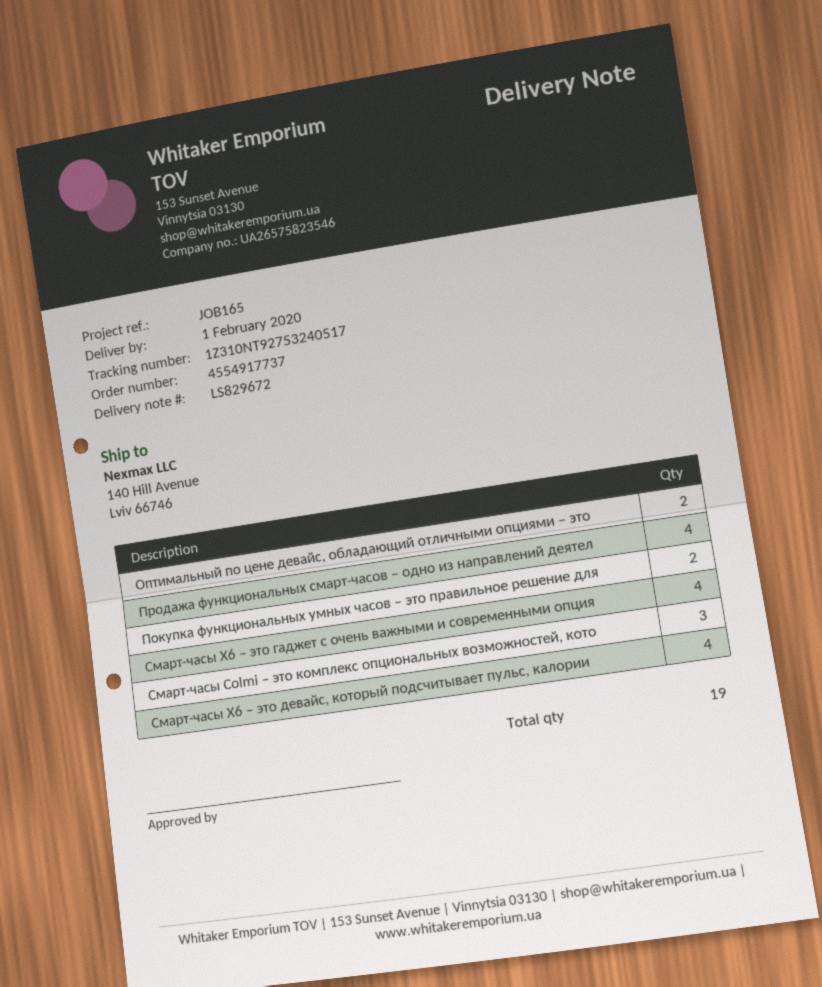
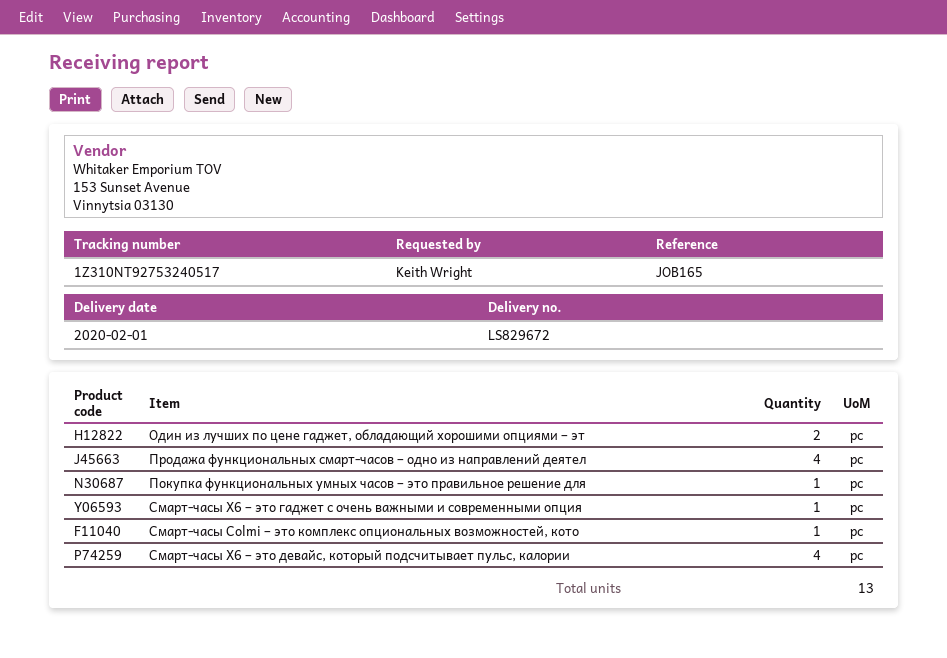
Оптимальный по цене девайс, обладающий отличными опциями – это: 2 -> none
Покупка функциональных умных часов – это правильное решение для: 2 -> 1
Смарт-часы Х6 – это гаджет с очень важными и современными опция: 4 -> 1
Смарт-часы Colmi – это комплекс опциональных возможностей, кото: 3 -> 1
Один из лучших по цене гаджет, обладающий хорошими опциями – эт: none -> 2
total quantity: 19 -> 13

